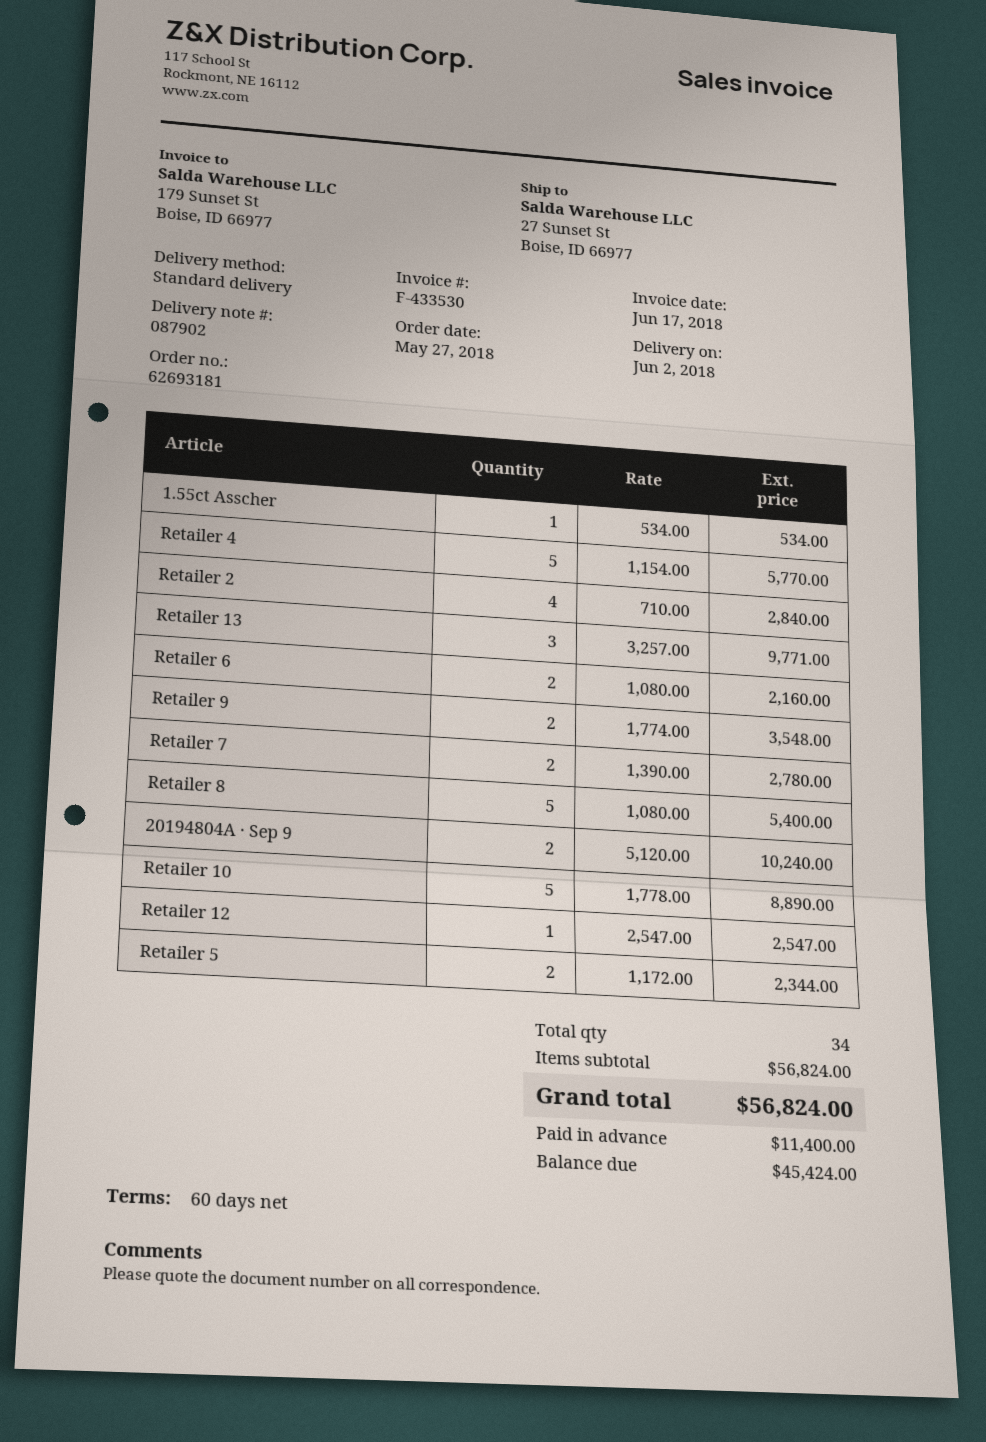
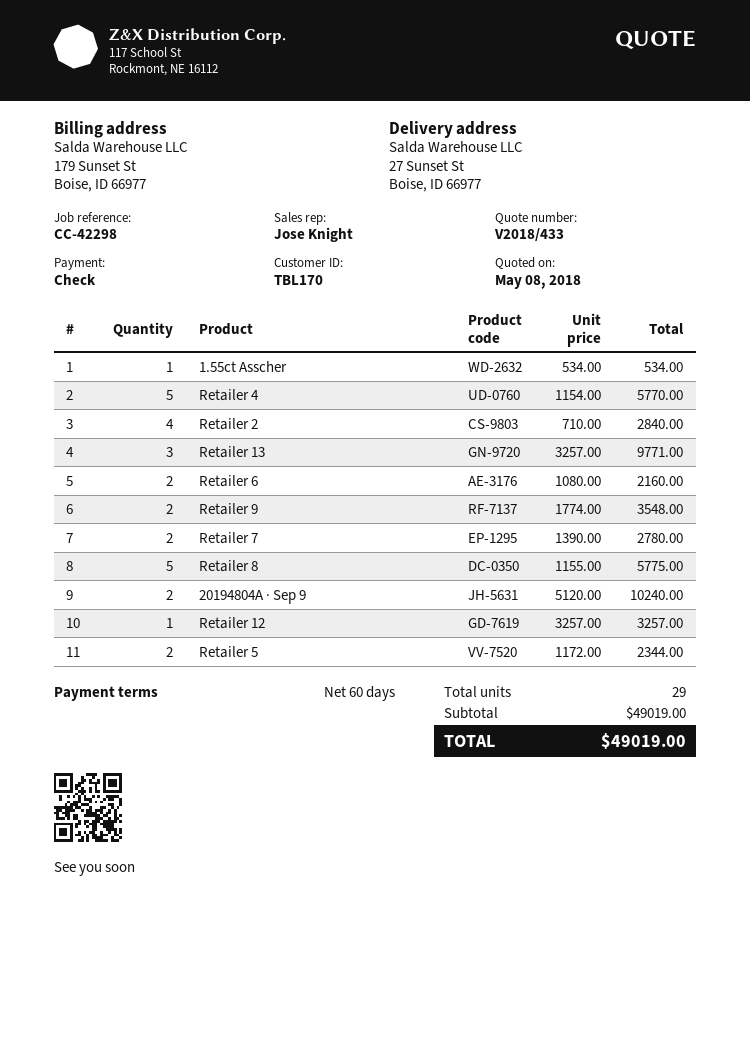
Retailer 8: 5 x 1080.00 = 5400.00 -> 5 x 1155.00 = 5775.00
Retailer 10: 5 x 1778.00 = 8890.00 -> none
Retailer 12: 1 x 2547.00 = 2547.00 -> 1 x 3257.00 = 3257.00
total quantity: 34 -> 29
subtotal: 56824.00 -> 49019.00
total: 56824.00 -> 49019.00

